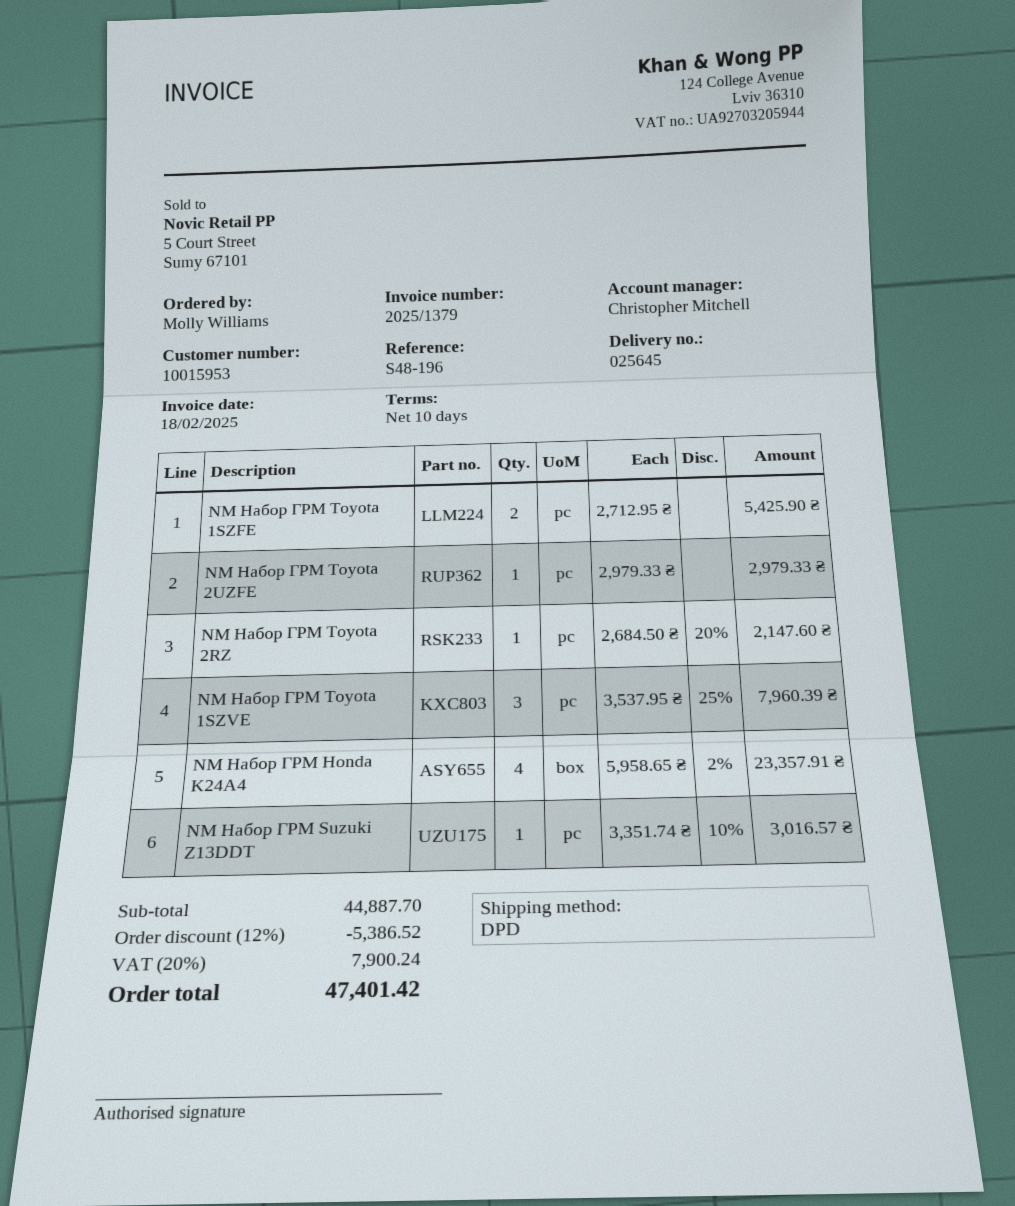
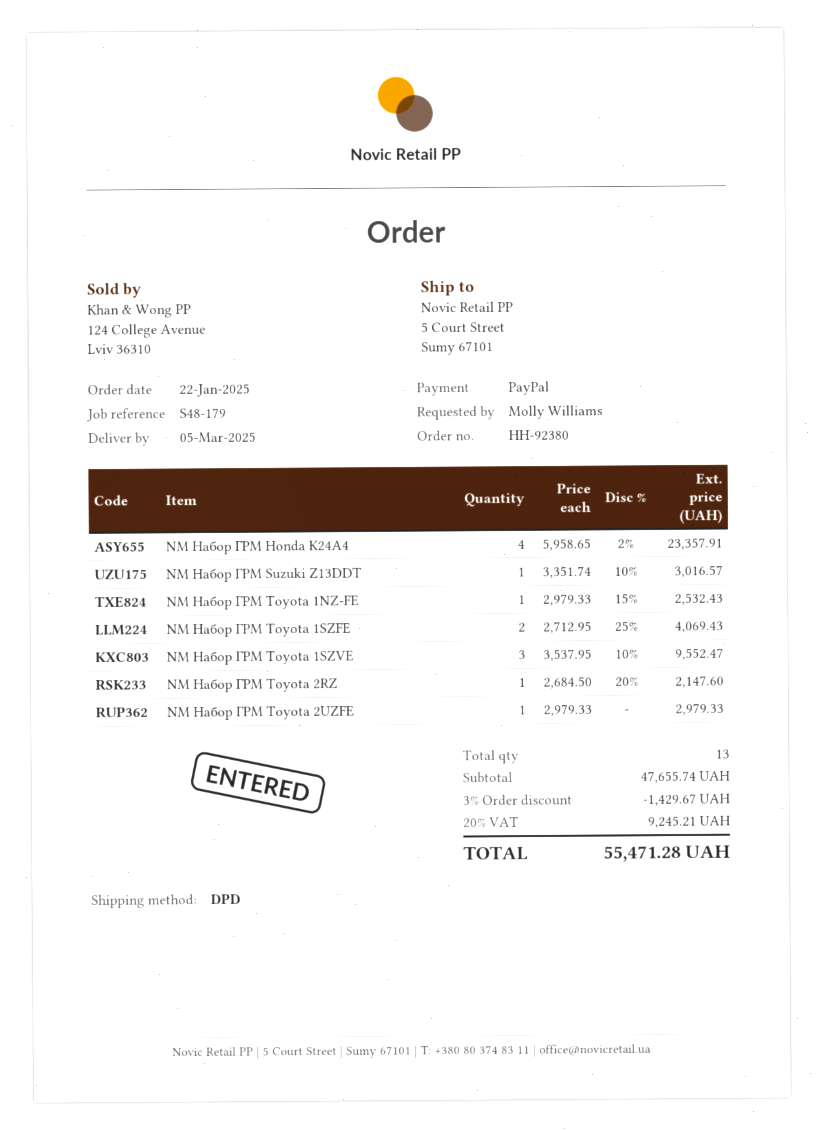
reference: S48-196 -> S48-179
NM Набор ГРМ Toyota 1SZFE: 2 x 2712.95 = 5425.90 -> 2 x 2712.95 - 25% = 4069.43
NM Набор ГРМ Toyota 1SZVE: 3 x 3537.95 - 25% = 7960.39 -> 3 x 3537.95 - 10% = 9552.47
NM Набор ГРМ Toyota 1NZ-FE: none -> 1 x 2979.33 - 15% = 2532.43
subtotal: 44887.70 -> 47655.74
discount: 12% = 5386.52 -> 3% = 1429.67
tax: 20% = 7900.24 -> 20% = 9245.21
total: 47401.42 -> 55471.28

